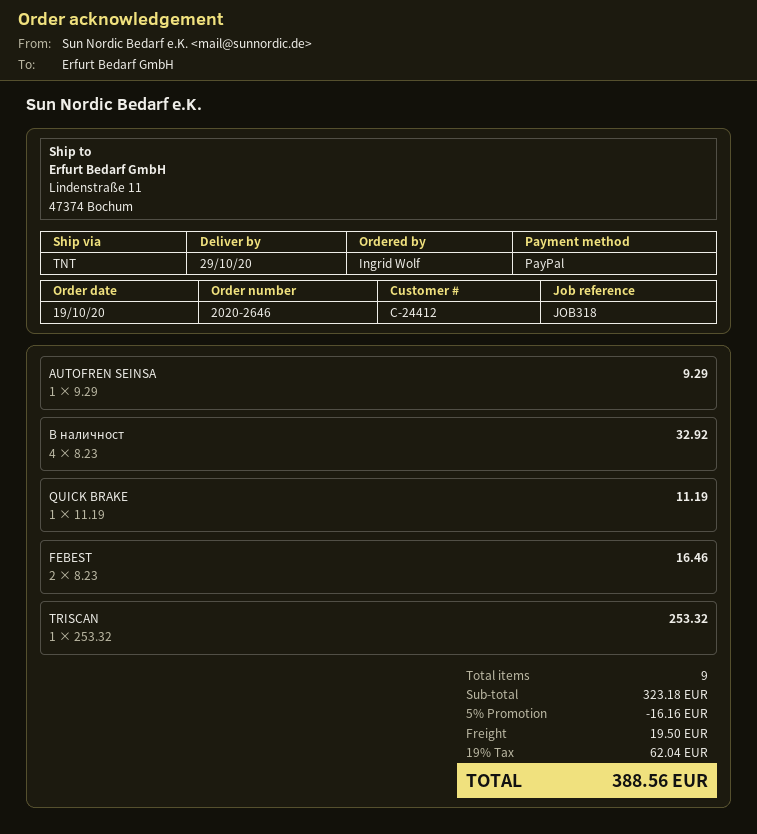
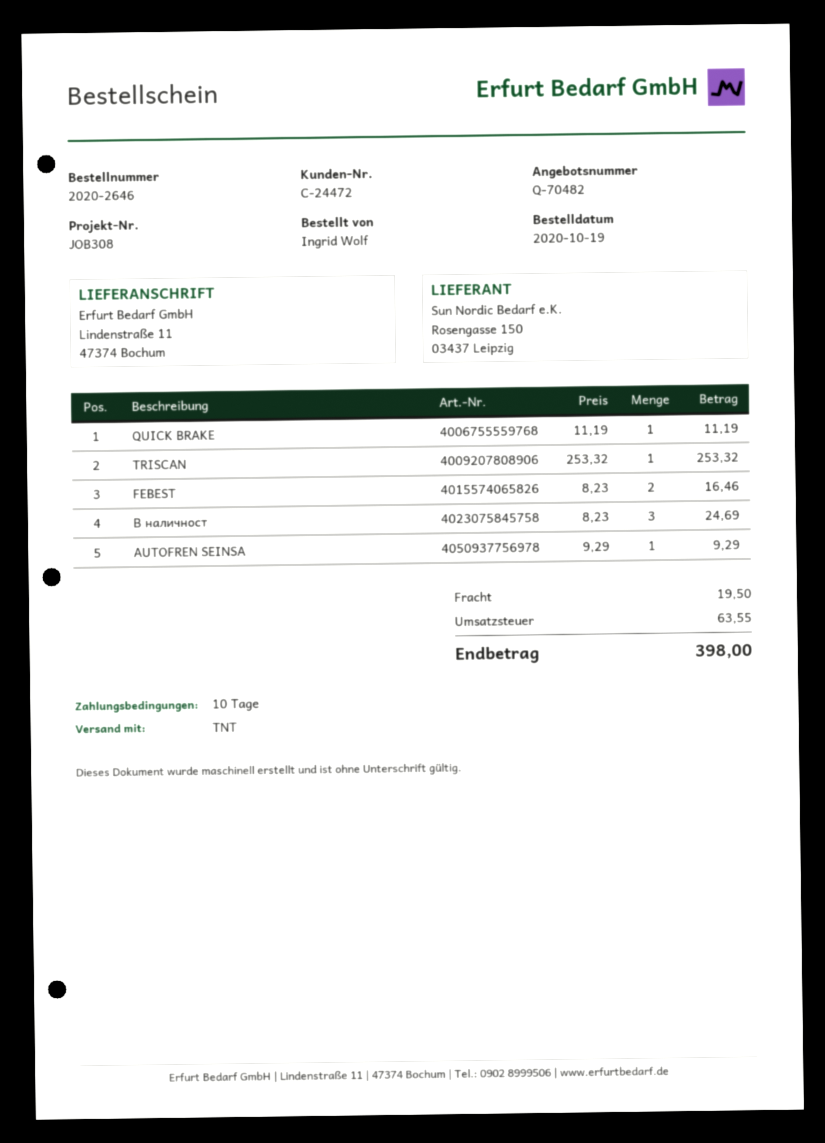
customer number: C-24412 -> C-24472
reference: JOB318 -> JOB308
В наличност: 4 x 8.23 = 32.92 -> 3 x 8.23 = 24.69
discount: 5% = 16.16 -> none
tax: 62.04 -> 63.55
total: 388.56 -> 398.00

